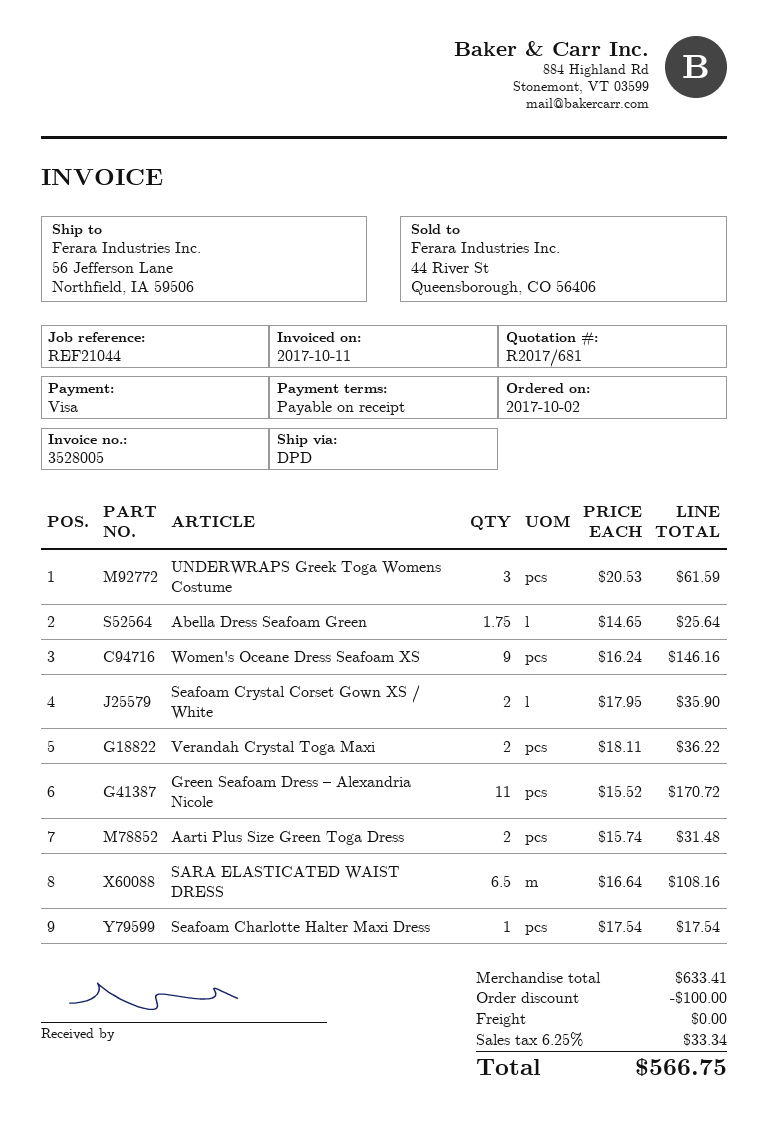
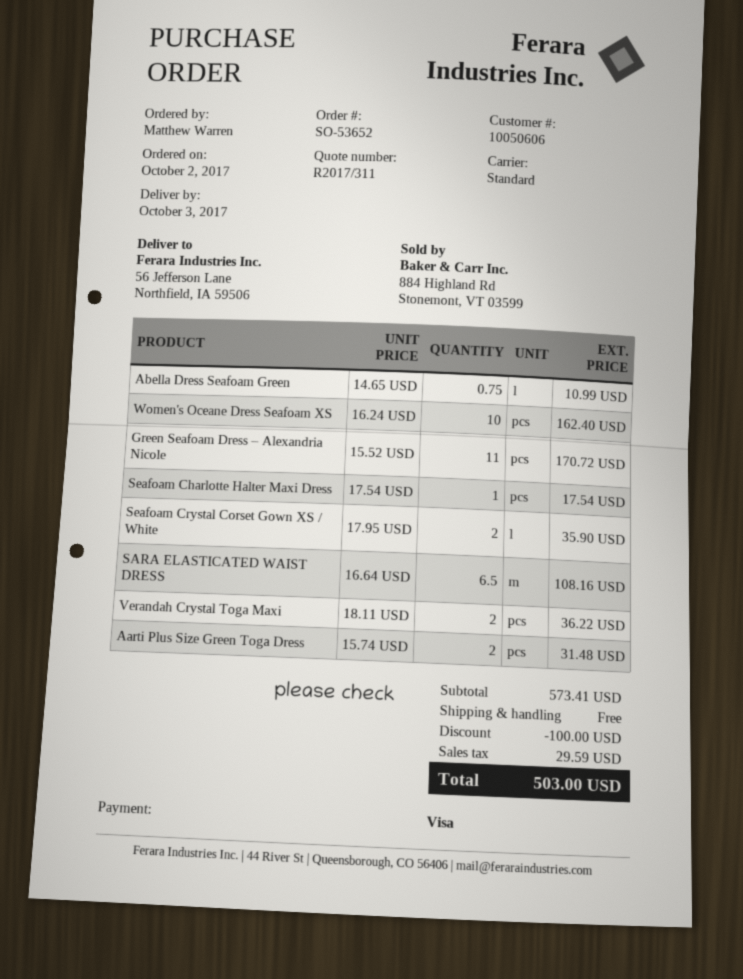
quote number: R2017/681 -> R2017/311
shipping method: DPD -> standard
UNDERWRAPS Greek Toga Womens Costume: 3 x 20.53 = 61.59 -> none
Abella Dress Seafoam Green: 1.75 x 14.65 = 25.64 -> 0.75 x 14.65 = 10.99
Women's Oceane Dress Seafoam XS: 9 x 16.24 = 146.16 -> 10 x 16.24 = 162.40
subtotal: 633.41 -> 573.41
tax: 33.34 -> 29.59
total: 566.75 -> 503.00

